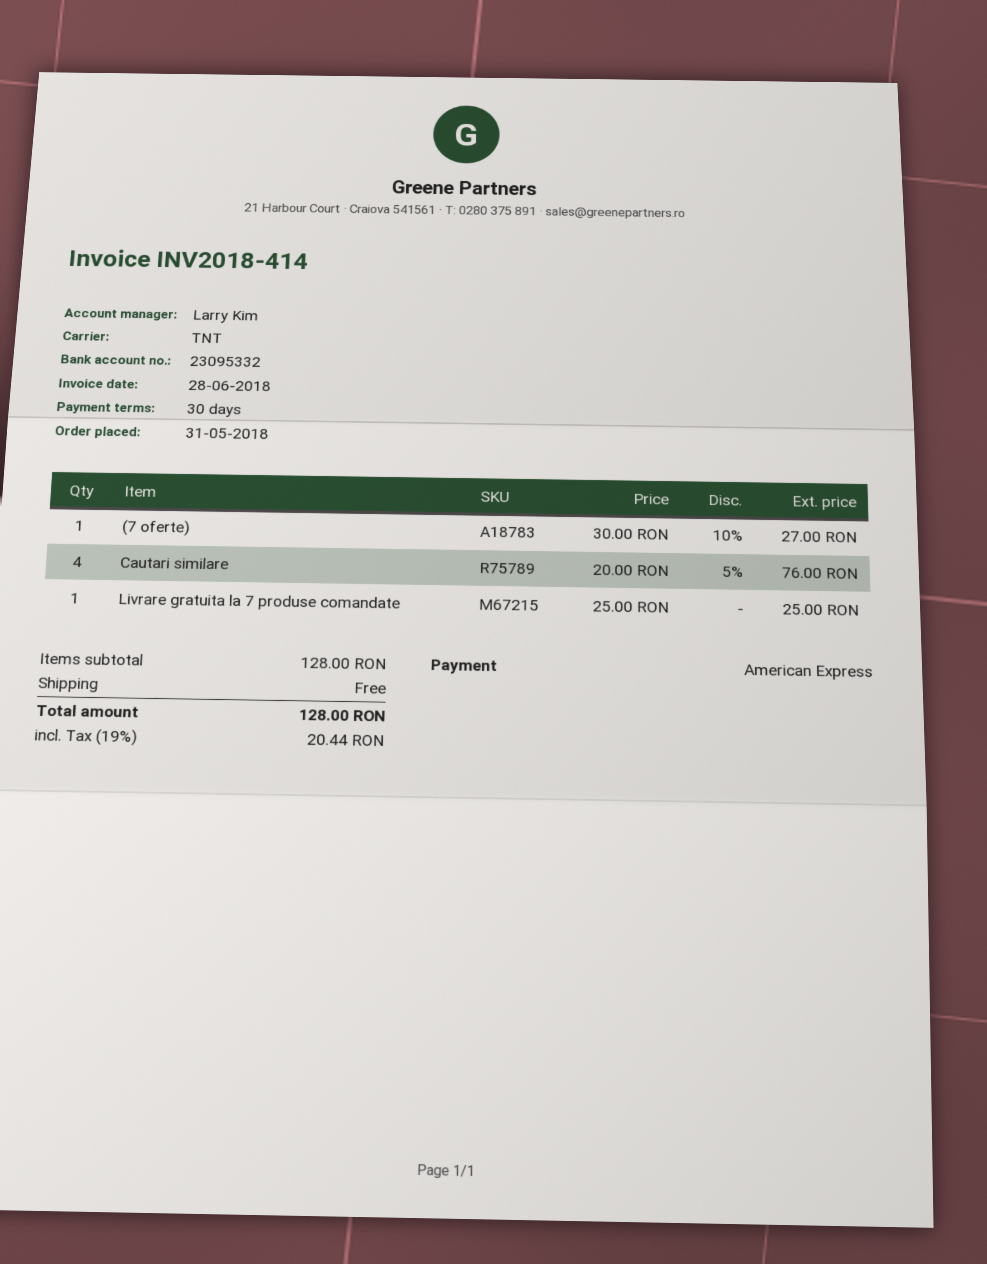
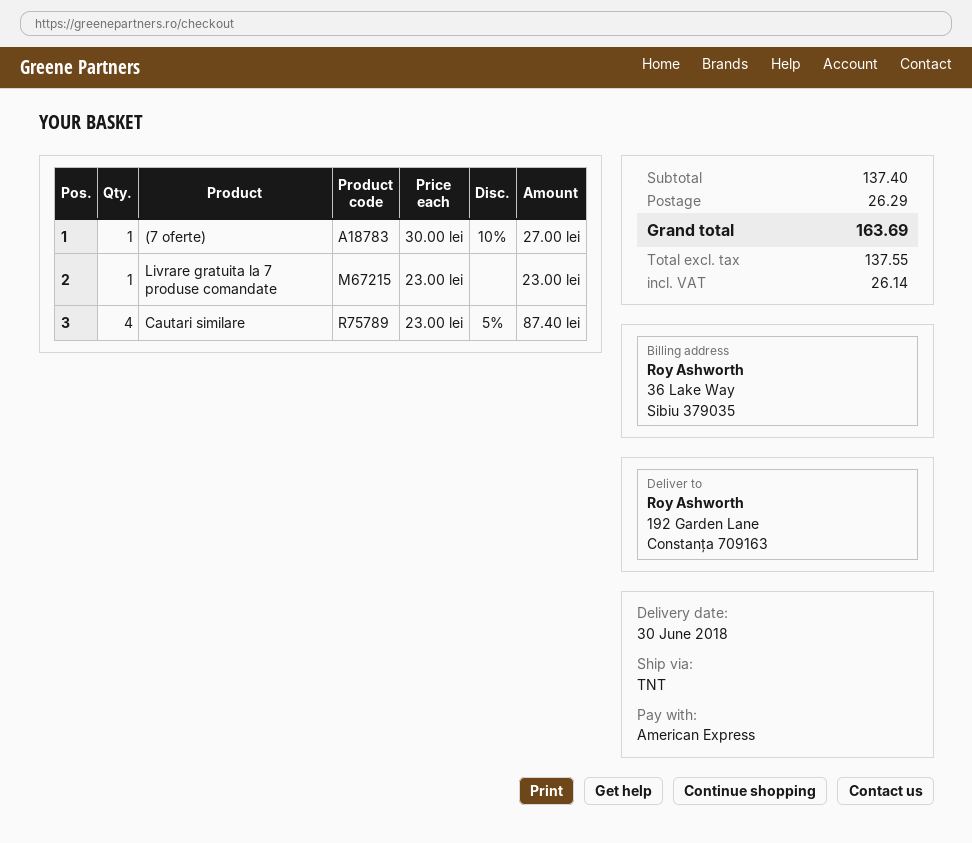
Cautari similare: 4 x 20.00 - 5% = 76.00 -> 4 x 23.00 - 5% = 87.40
Livrare gratuita la 7 produse comandate: 1 x 25.00 = 25.00 -> 1 x 23.00 = 23.00
subtotal: 128.00 -> 137.40
shipping: 0.00 -> 26.29
tax: 20.44 -> 26.14
total: 128.00 -> 163.69

